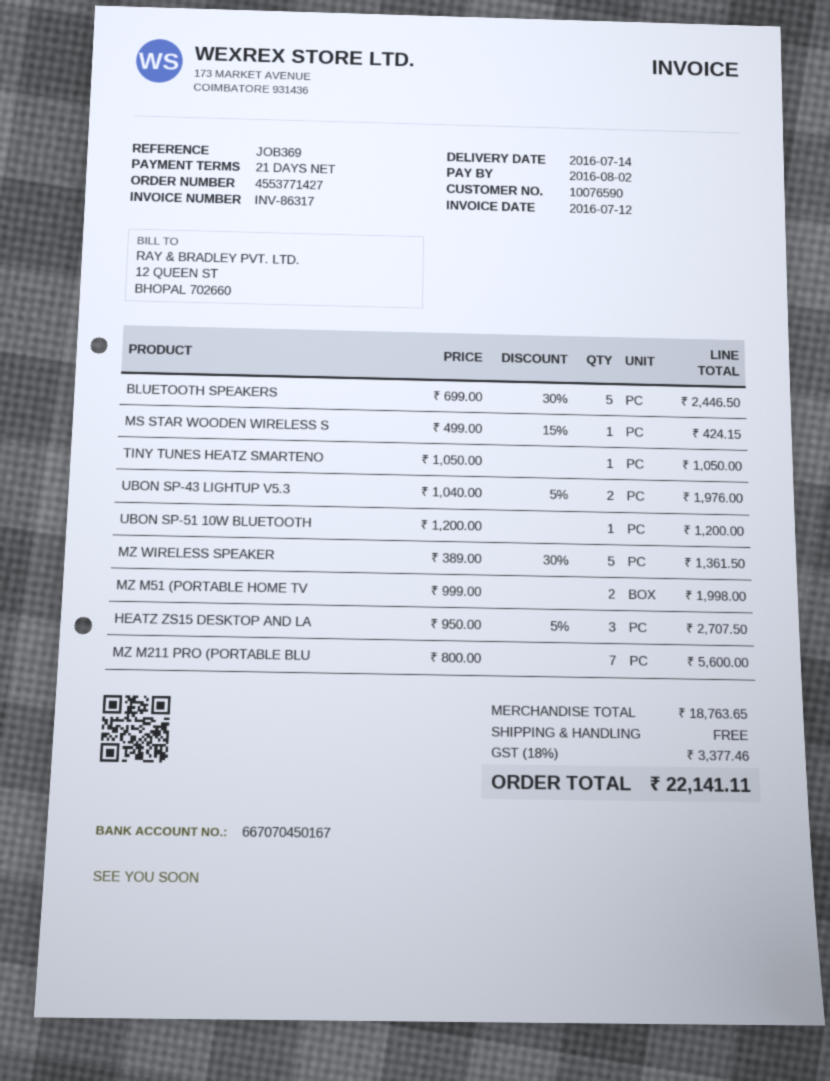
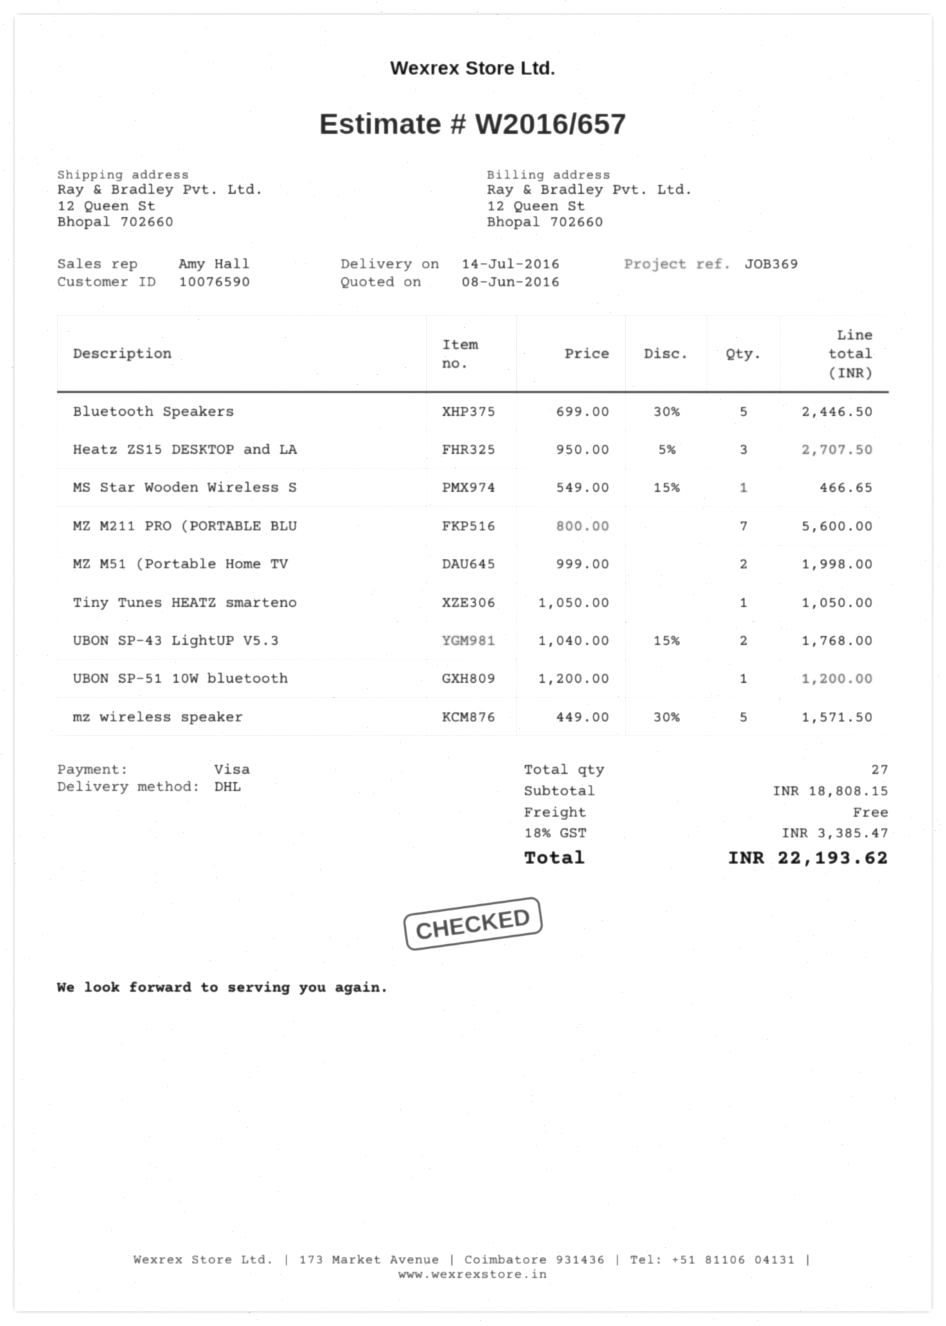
MS STAR WOODEN WIRELESS S: 1 x 499.00 - 15% = 424.15 -> 1 x 549.00 - 15% = 466.65
UBON SP-43 LIGHTUP V5.3: 2 x 1040.00 - 5% = 1976.00 -> 2 x 1040.00 - 15% = 1768.00
MZ WIRELESS SPEAKER: 5 x 389.00 - 30% = 1361.50 -> 5 x 449.00 - 30% = 1571.50
subtotal: 18763.65 -> 18808.15
tax: 18% = 3377.46 -> 18% = 3385.47
total: 22141.11 -> 22193.62

